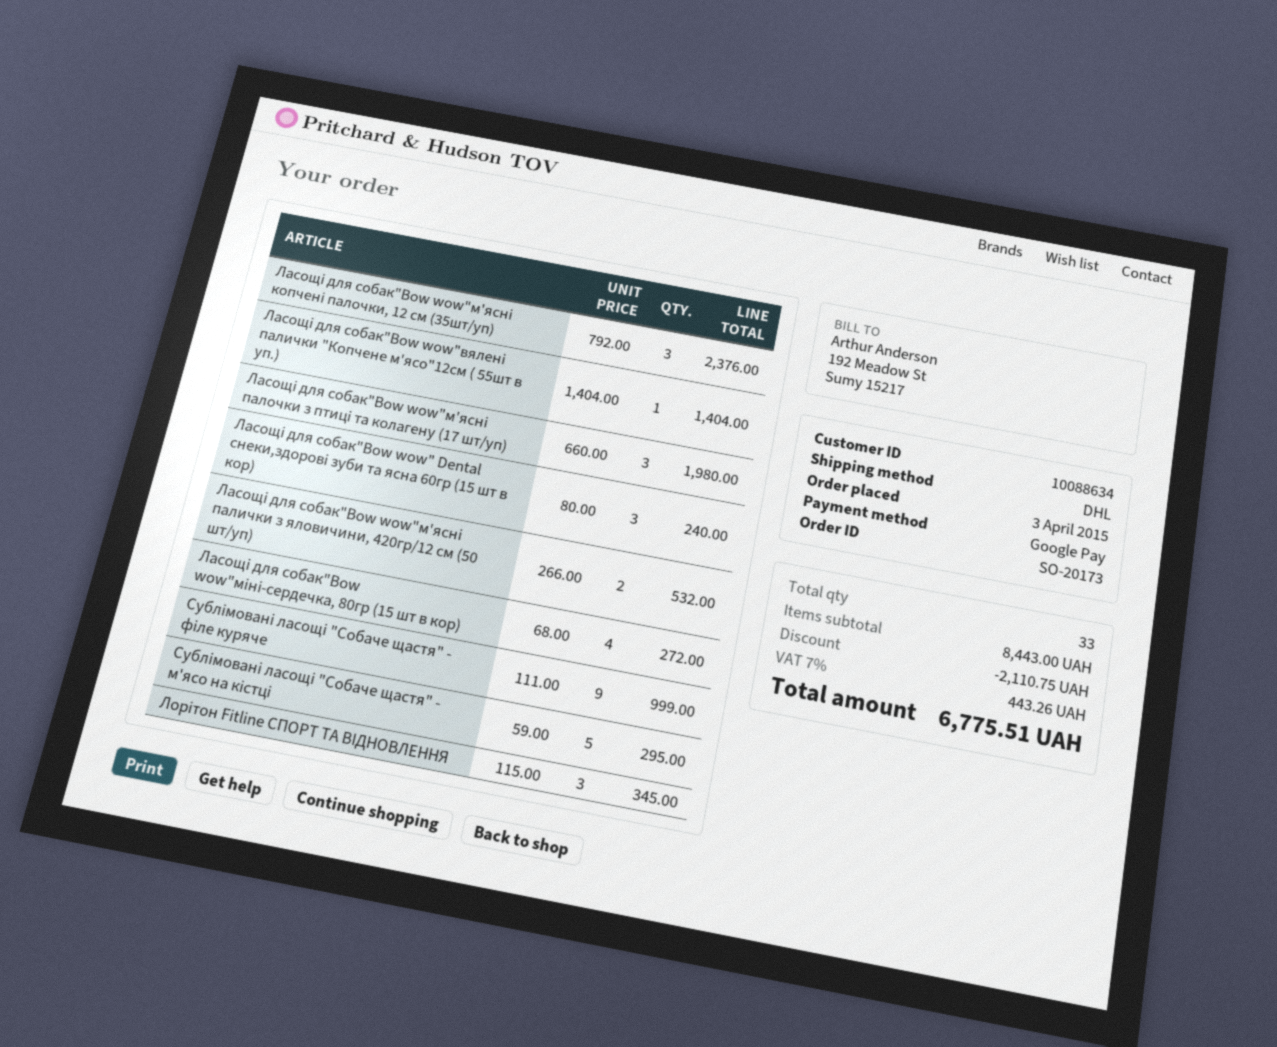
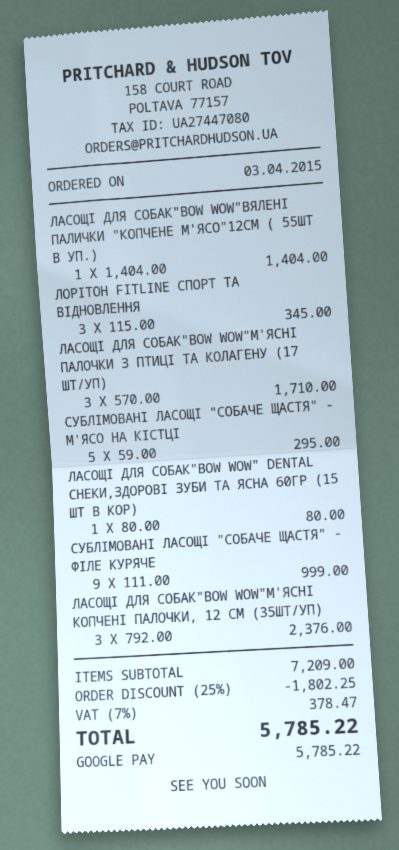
Ласощі для собак"Bow wow"м'ясні палочки з птиці та колагену (17 шт/уп): 3 x 660.00 = 1980.00 -> 3 x 570.00 = 1710.00
Ласощі для собак"Bow wow" Dental снеки,здорові зуби та ясна 60гр (15 шт в кор): 3 x 80.00 = 240.00 -> 1 x 80.00 = 80.00
Ласощі для собак"Bow wow"м'ясні палички з яловичини, 420гр/12 см (50 шт/уп): 2 x 266.00 = 532.00 -> none
Ласощі для собак"Bow wow"міні-сердечка, 80гр (15 шт в кор): 4 x 68.00 = 272.00 -> none
subtotal: 8443.00 -> 7209.00
discount: 2110.75 -> 1802.25
tax: 7% = 443.26 -> 7% = 378.47
total: 6775.51 -> 5785.22

